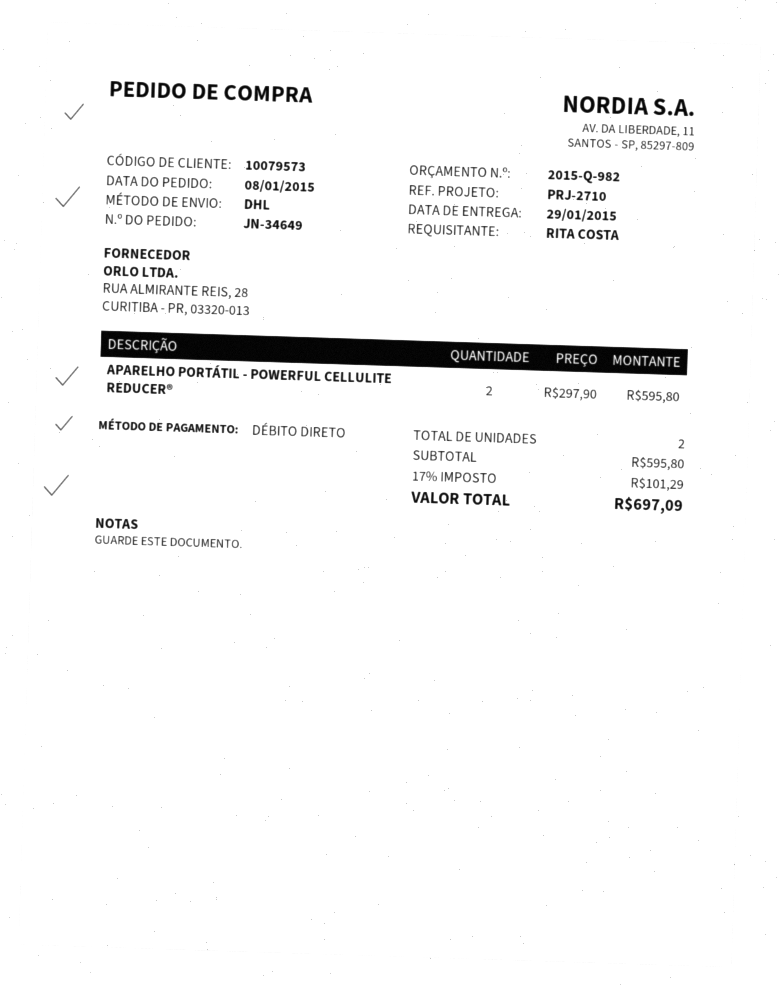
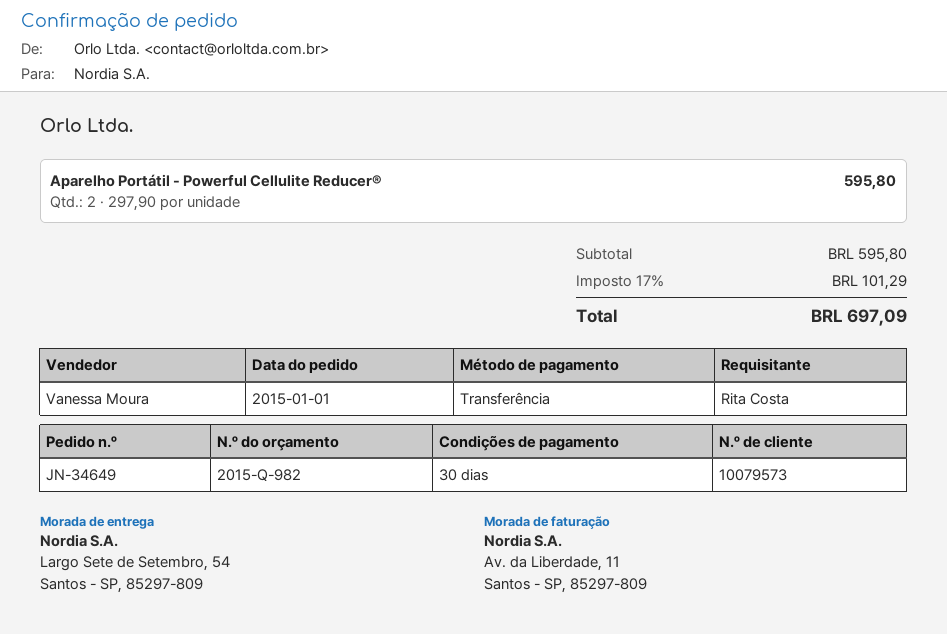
order date: 2015-01-08 -> 2015-01-01
payment method: direct debit -> bank transfer

